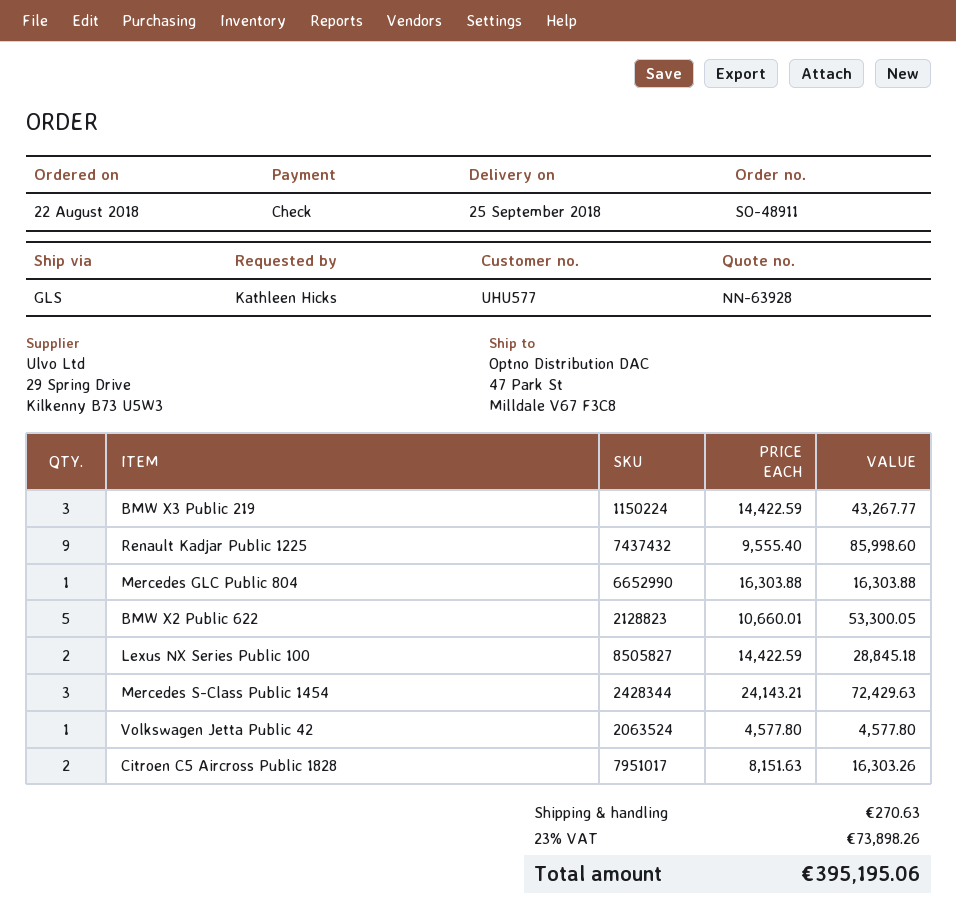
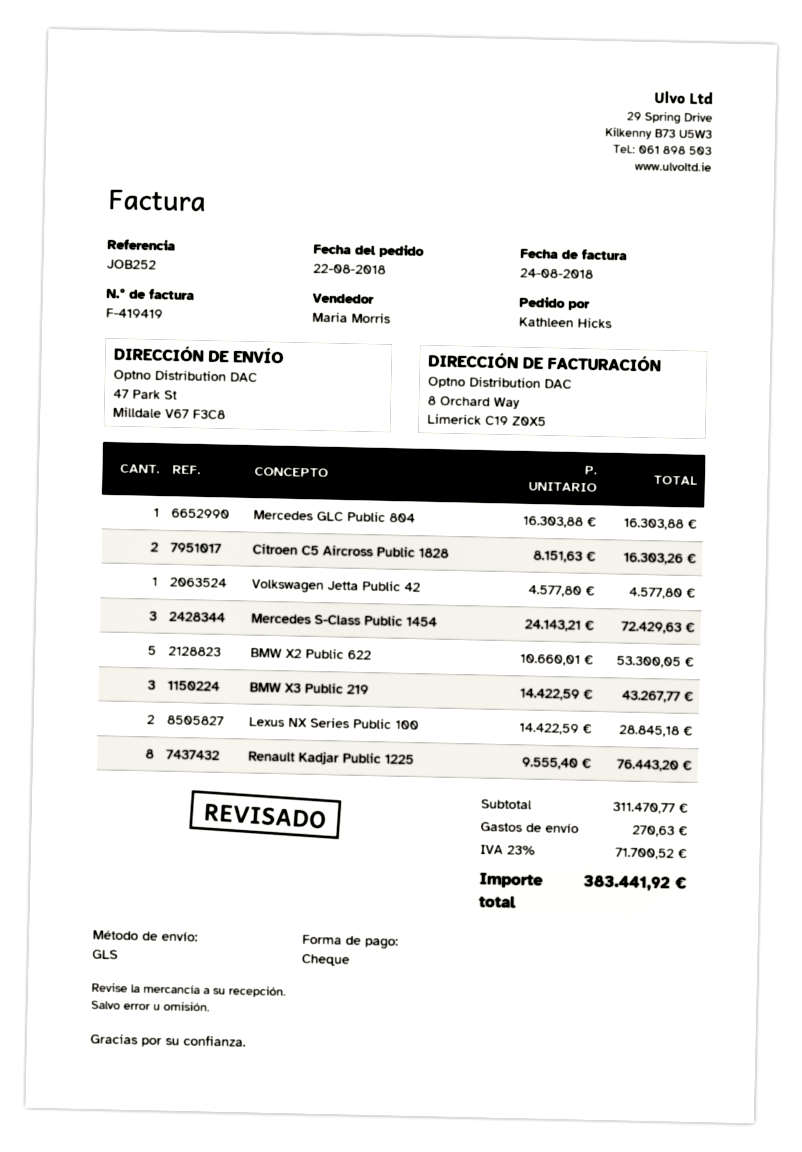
Renault Kadjar Public 1225: 9 x 9555.40 = 85998.60 -> 8 x 9555.40 = 76443.20
tax: 23% = 73898.26 -> 23% = 71700.52
total: 395195.06 -> 383441.92

